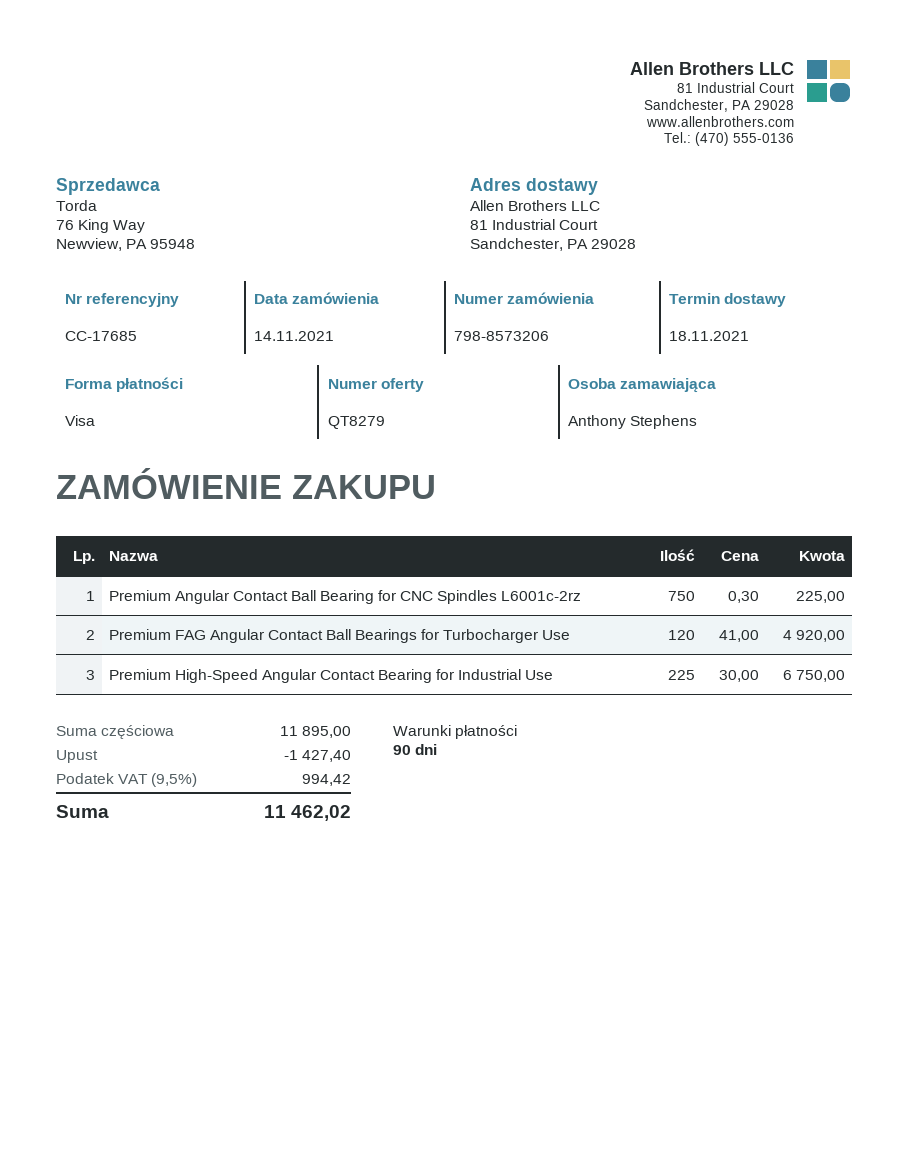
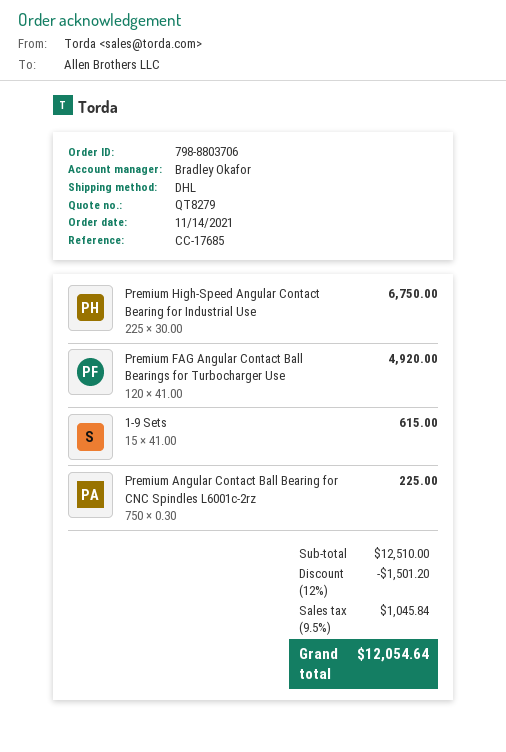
order number: 798-8573206 -> 798-8803706
1-9 Sets: none -> 15 x 41.00 = 615.00
subtotal: 11895.00 -> 12510.00
discount: 1427.40 -> 1501.20
tax: 9.5% = 994.42 -> 9.5% = 1045.84
total: 11462.02 -> 12054.64

